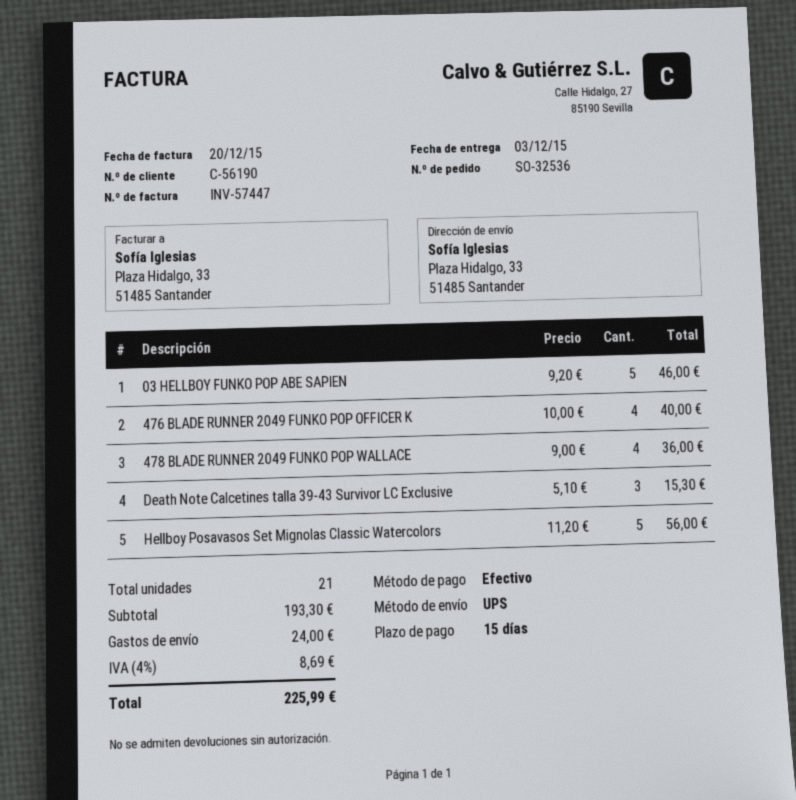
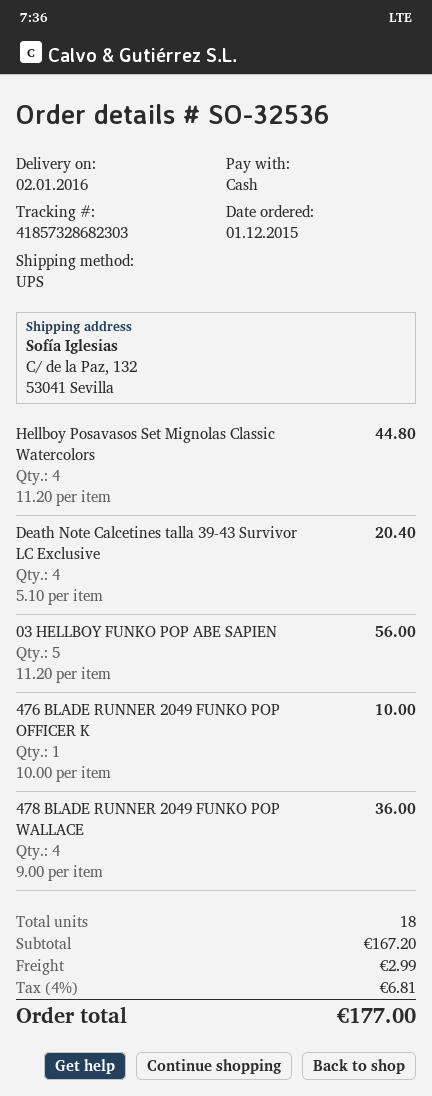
delivery date: 2015-12-03 -> 2016-01-02
ship to: Plaza Hidalgo, 33, 51485 Santander -> C/ de la Paz, 132, 53041 Sevilla
03 HELLBOY FUNKO POP ABE SAPIEN: 5 x 9.20 = 46.00 -> 5 x 11.20 = 56.00
476 BLADE RUNNER 2049 FUNKO POP OFFICER K: 4 x 10.00 = 40.00 -> 1 x 10.00 = 10.00
Death Note Calcetines talla 39-43 Survivor LC Exclusive: 3 x 5.10 = 15.30 -> 4 x 5.10 = 20.40
Hellboy Posavasos Set Mignolas Classic Watercolors: 5 x 11.20 = 56.00 -> 4 x 11.20 = 44.80
total quantity: 21 -> 18
subtotal: 193.30 -> 167.20
shipping: 24.00 -> 2.99
tax: 4% = 8.69 -> 4% = 6.81
total: 225.99 -> 177.00

